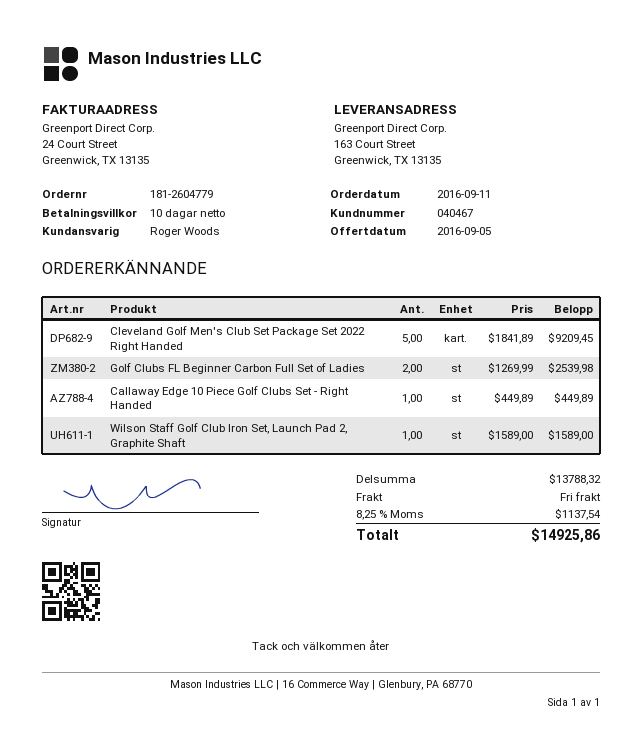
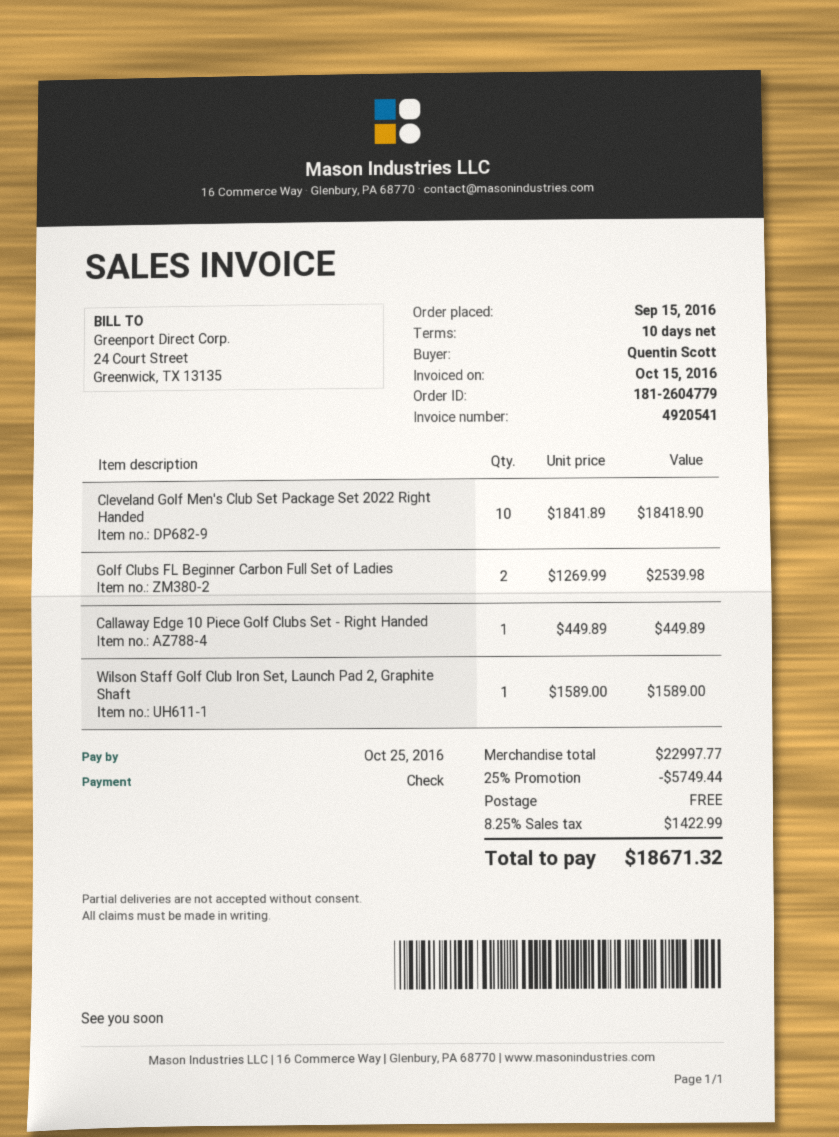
order date: 2016-09-11 -> 2016-09-15
Cleveland Golf Men's Club Set Package Set 2022 Right Handed: 5 x 1841.89 = 9209.45 -> 10 x 1841.89 = 18418.90
subtotal: 13788.32 -> 22997.77
discount: none -> 25% = 5749.44
tax: 8.25% = 1137.54 -> 8.25% = 1422.99
total: 14925.86 -> 18671.32

